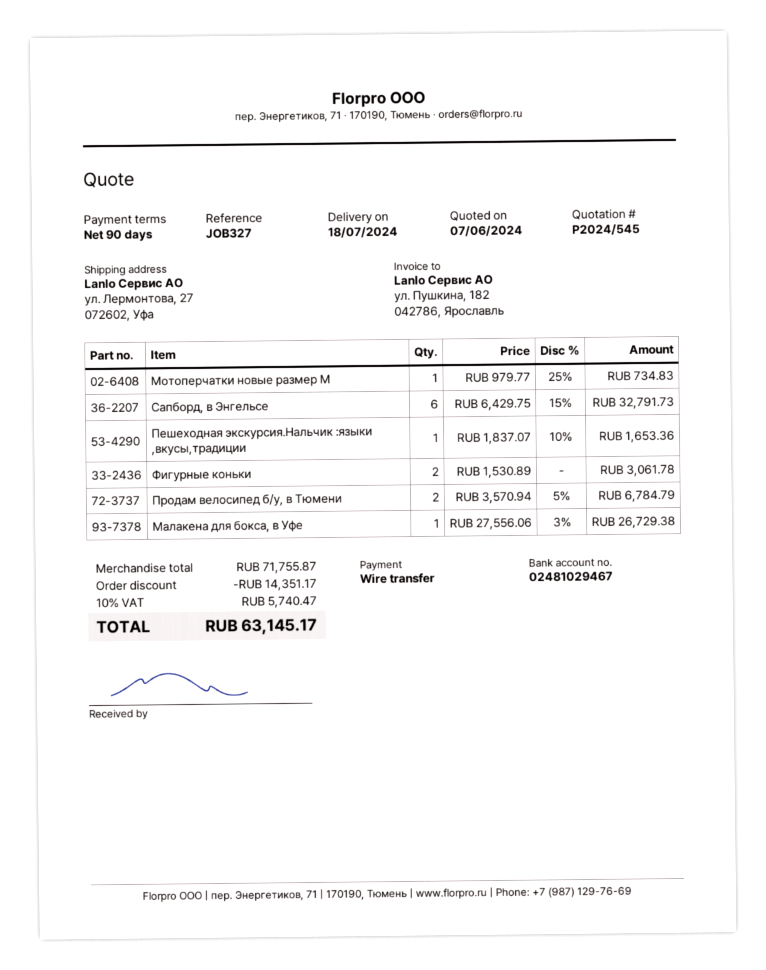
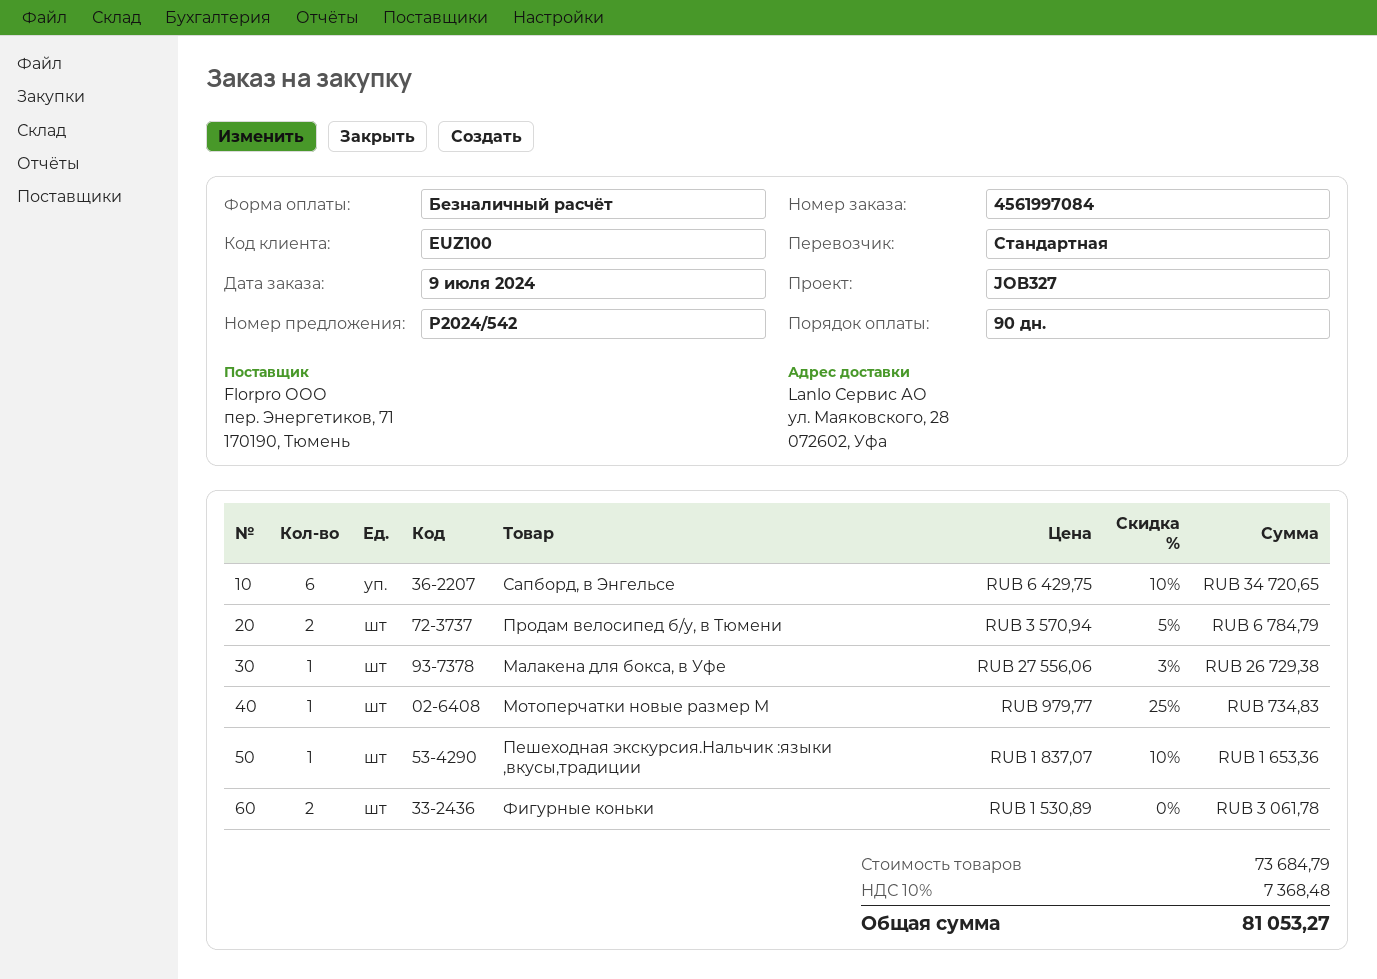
quote number: P2024/545 -> P2024/542
ship to: ул. Лермонтова, 27, 072602, Уфа -> ул. Маяковского, 28, 072602, Уфа
Сапборд, в Энгельсе: 6 x 6429.75 - 15% = 32791.73 -> 6 x 6429.75 - 10% = 34720.65
subtotal: 71755.87 -> 73684.79
discount: 14351.17 -> none
tax: 10% = 5740.47 -> 10% = 7368.48
total: 63145.17 -> 81053.27

